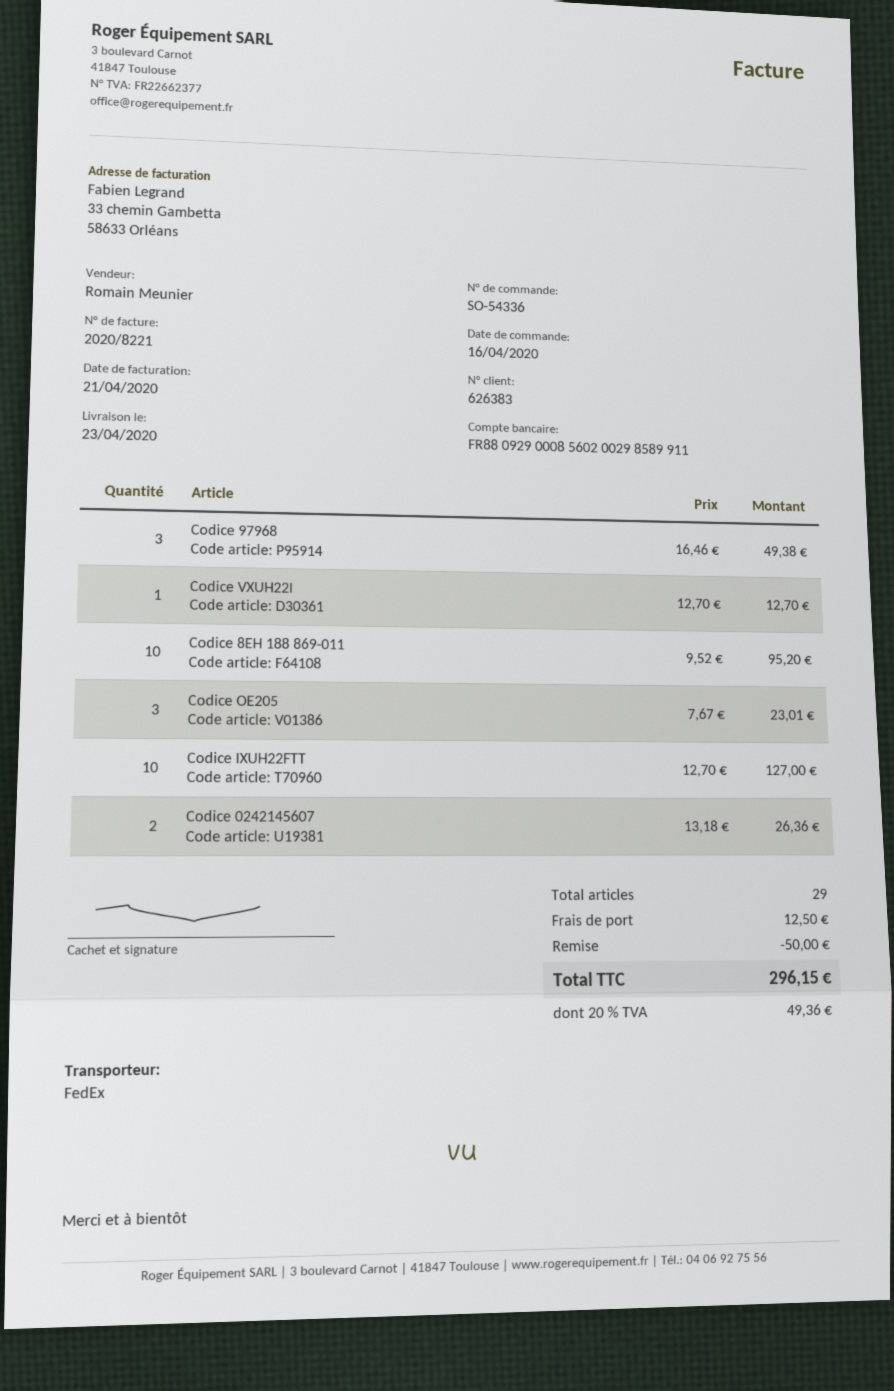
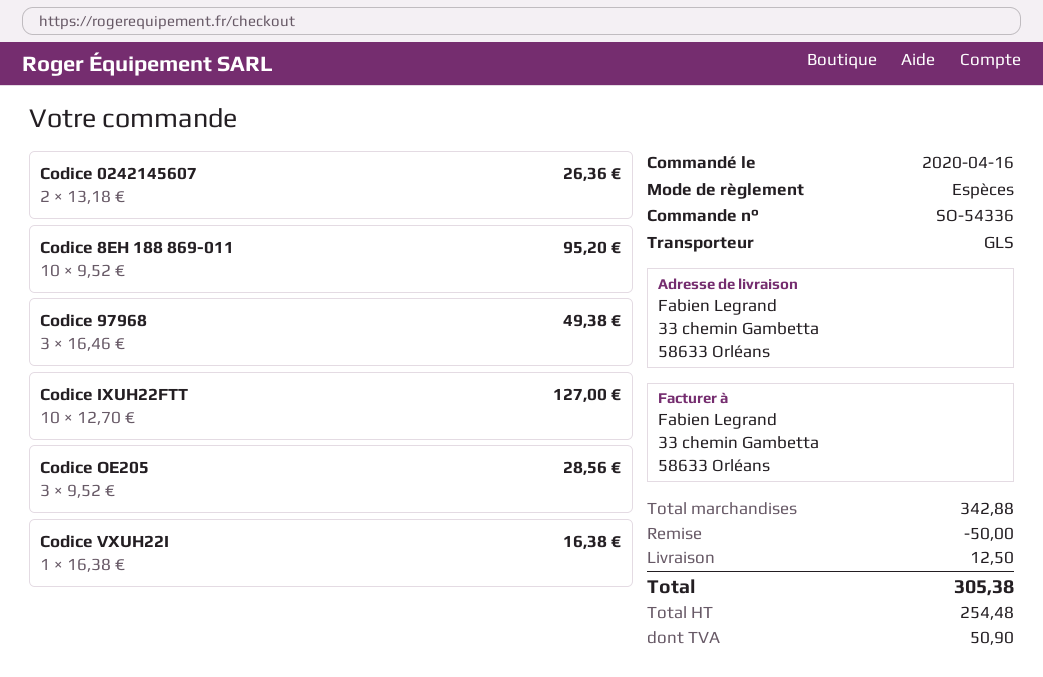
shipping method: FedEx -> GLS
Codice VXUH22I: 1 x 12.70 = 12.70 -> 1 x 16.38 = 16.38
Codice OE205: 3 x 7.67 = 23.01 -> 3 x 9.52 = 28.56
tax: 49.36 -> 50.90
total: 296.15 -> 305.38

